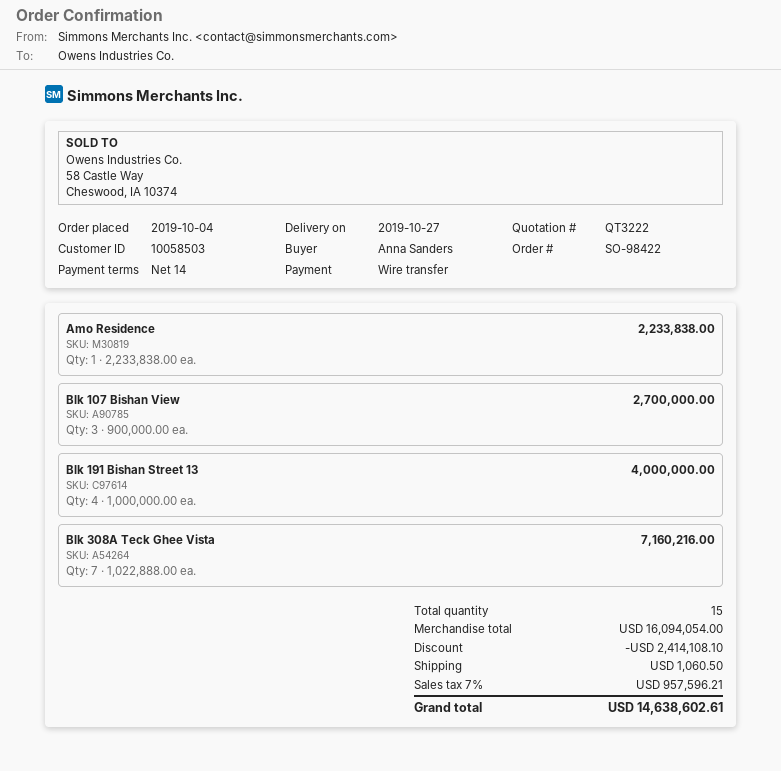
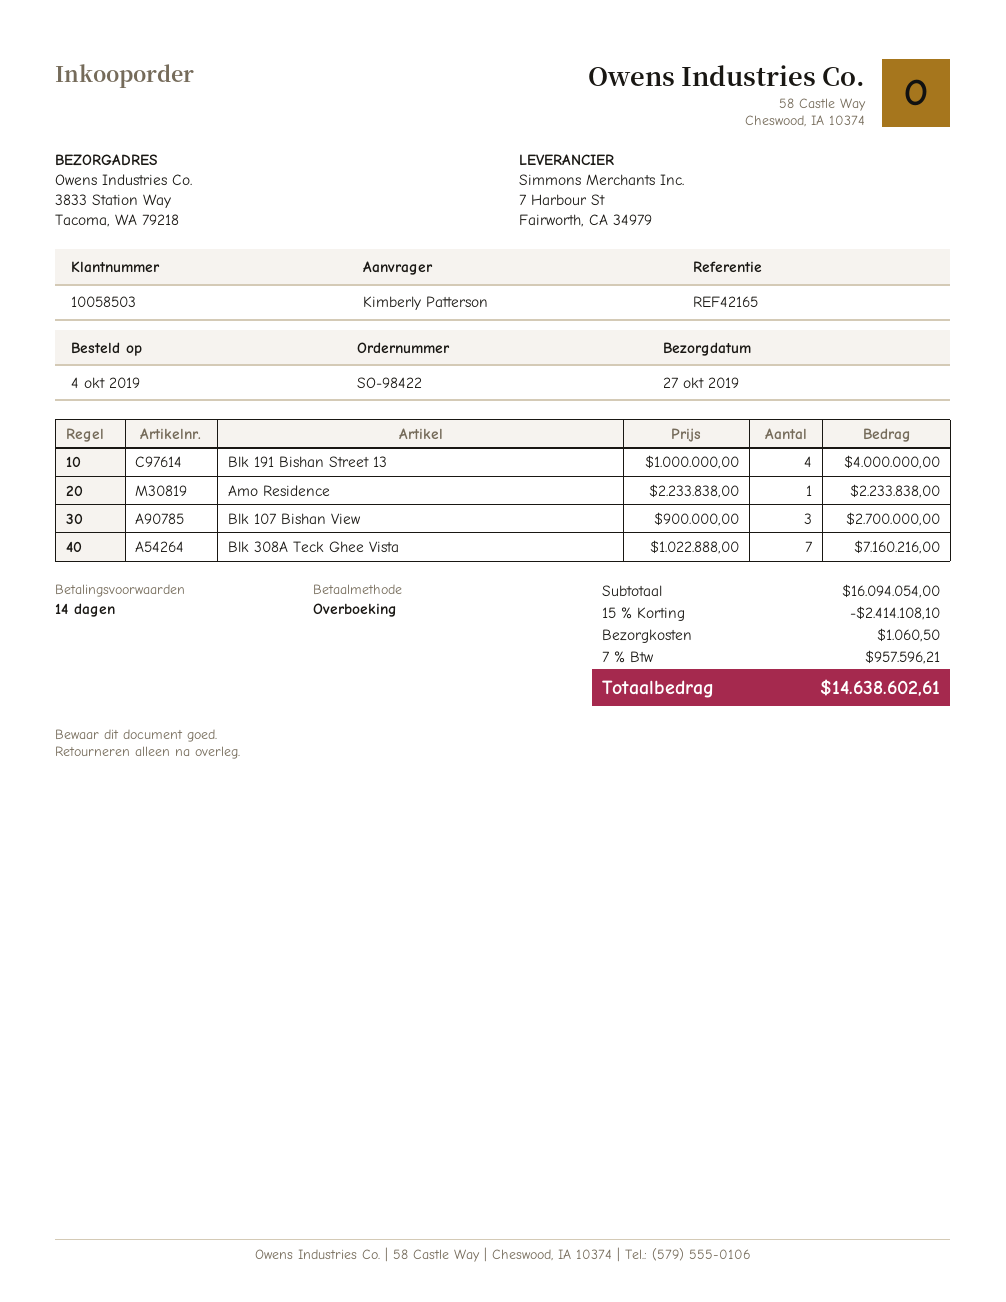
ordered by: Anna Sanders -> Kimberly Patterson

